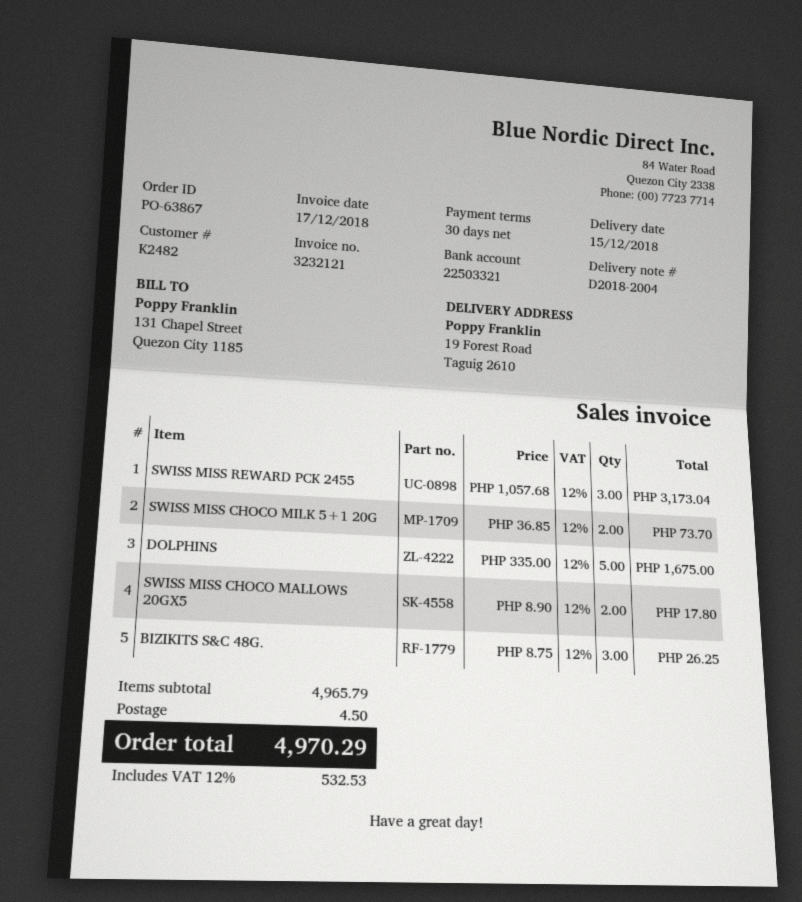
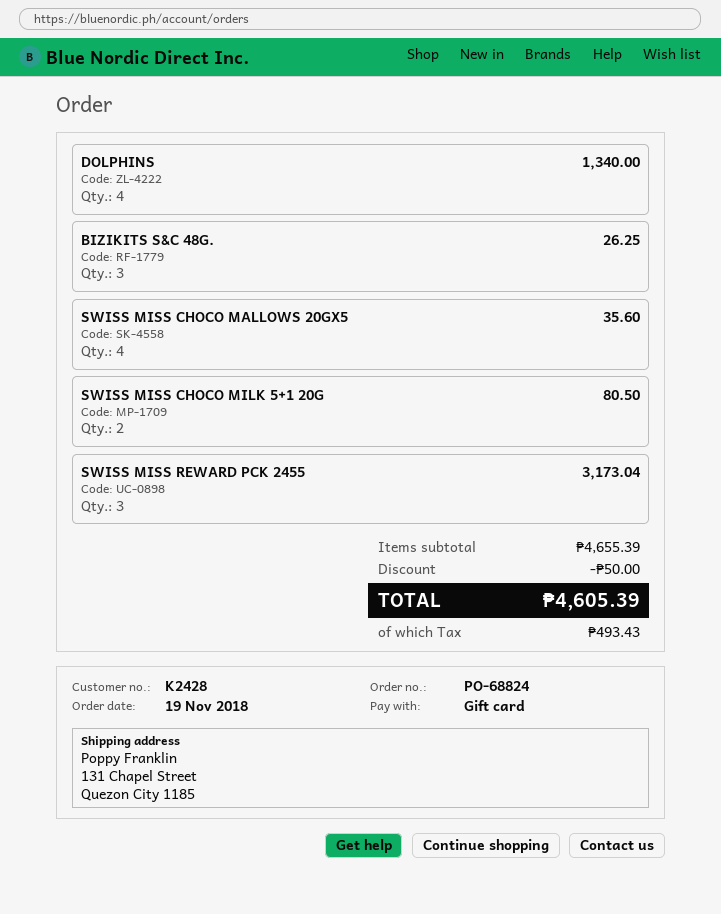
order number: PO-63867 -> PO-68824
customer number: K2482 -> K2428
ship to: 19 Forest Road, Taguig 2610 -> 131 Chapel Street, Quezon City 1185
SWISS MISS CHOCO MILK 5+1 20G: 2 for 73.70 -> 2 for 80.50
DOLPHINS: 5 for 1675.00 -> 4 for 1340.00
SWISS MISS CHOCO MALLOWS 20GX5: 2 for 17.80 -> 4 for 35.60
subtotal: 4965.79 -> 4655.39
discount: none -> 50.00
shipping: 4.50 -> none
tax: 532.53 -> 493.43
total: 4970.29 -> 4605.39

